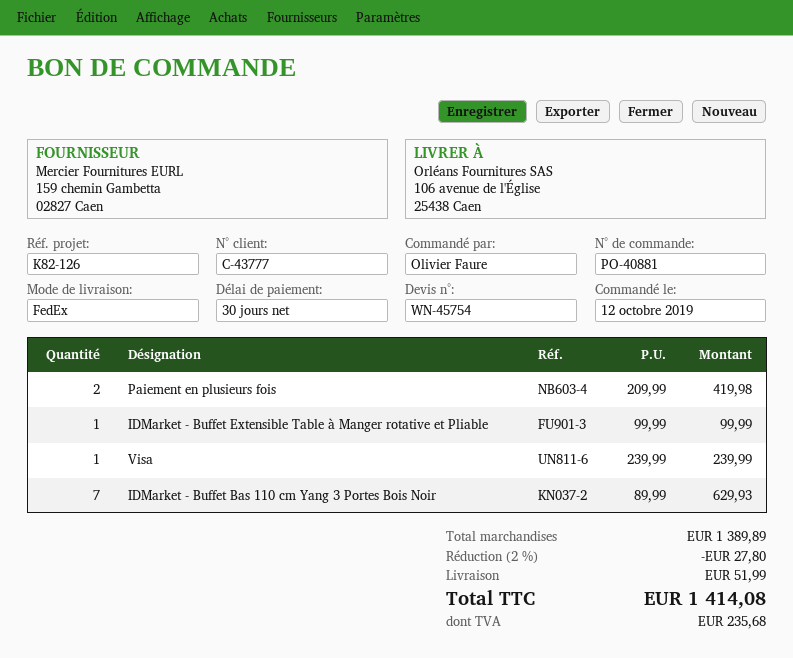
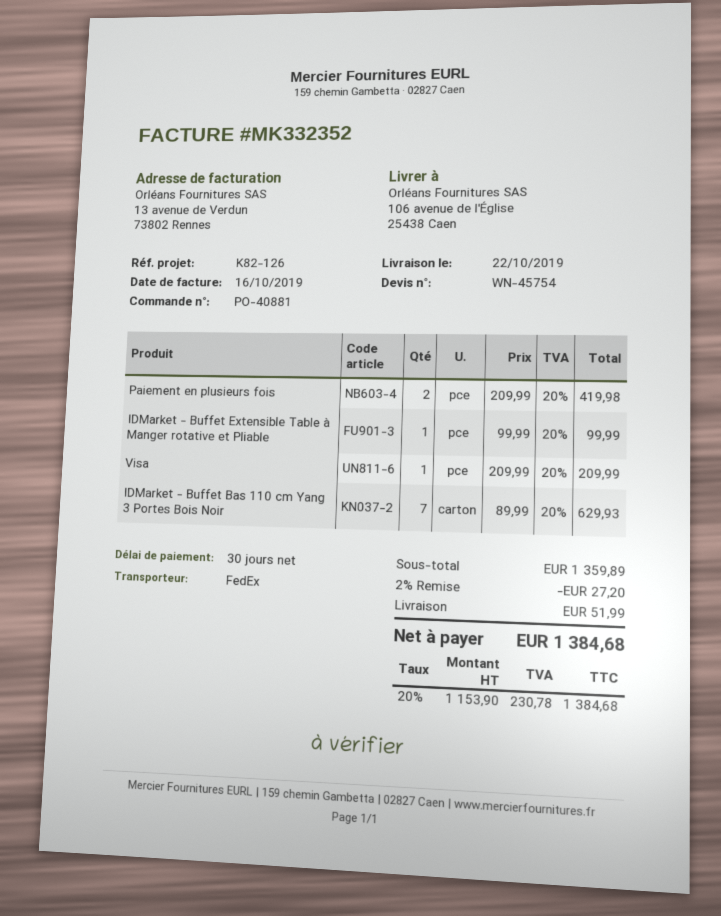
Visa: 1 x 239.99 = 239.99 -> 1 x 209.99 = 209.99
subtotal: 1389.89 -> 1359.89
discount: 2% = 27.80 -> 2% = 27.20
tax: 235.68 -> 230.78
total: 1414.08 -> 1384.68

